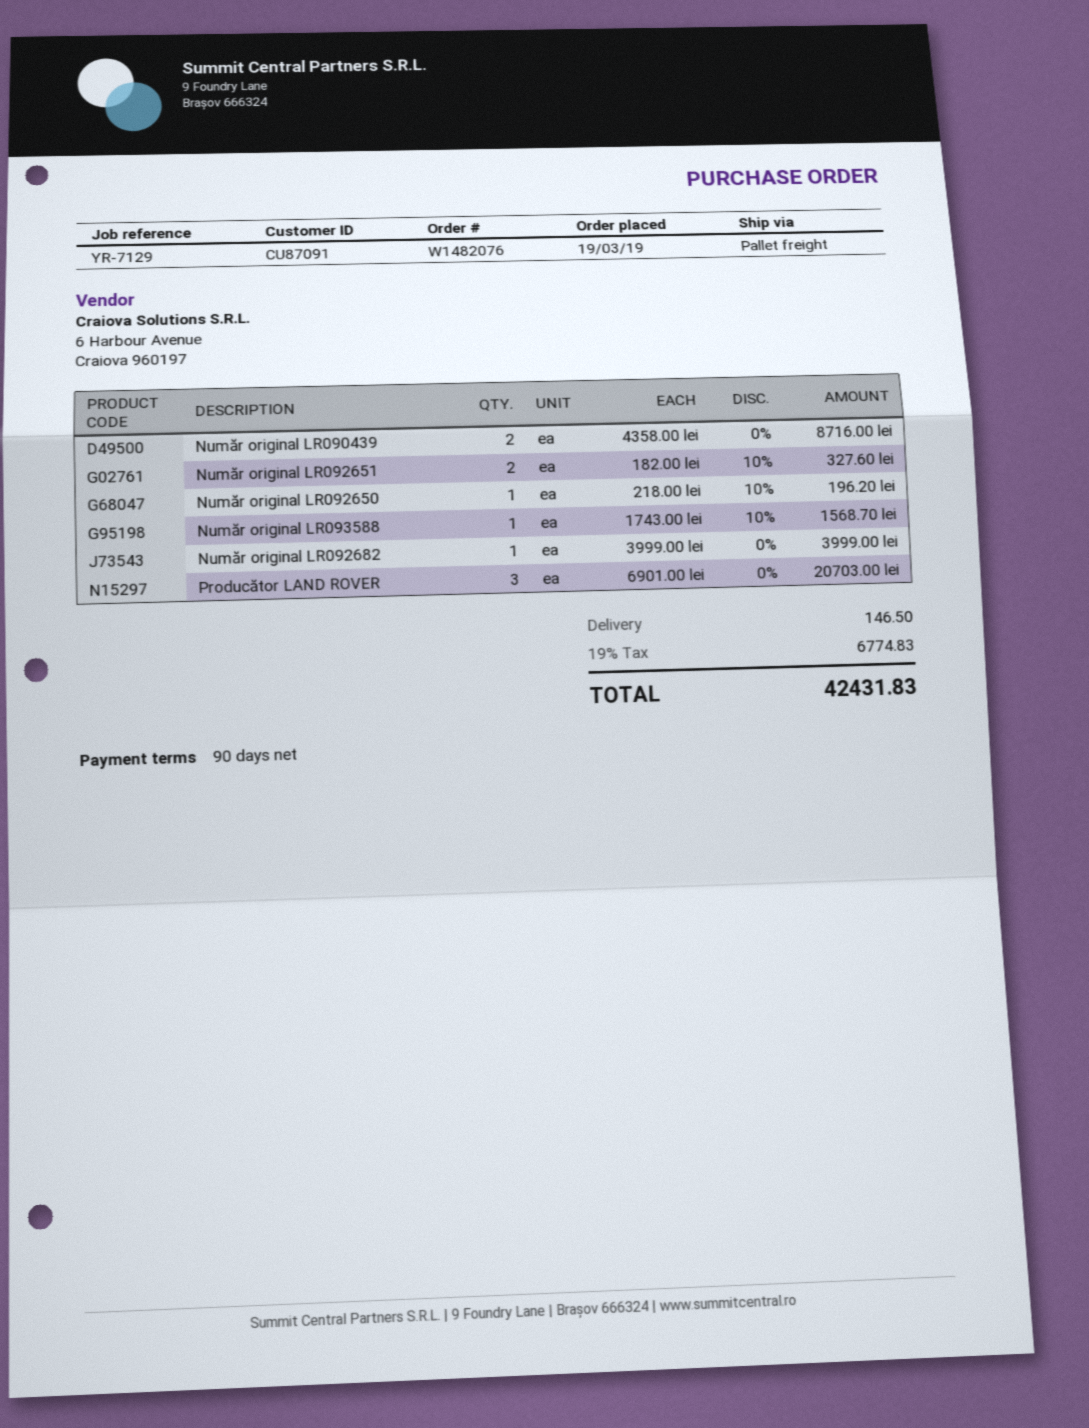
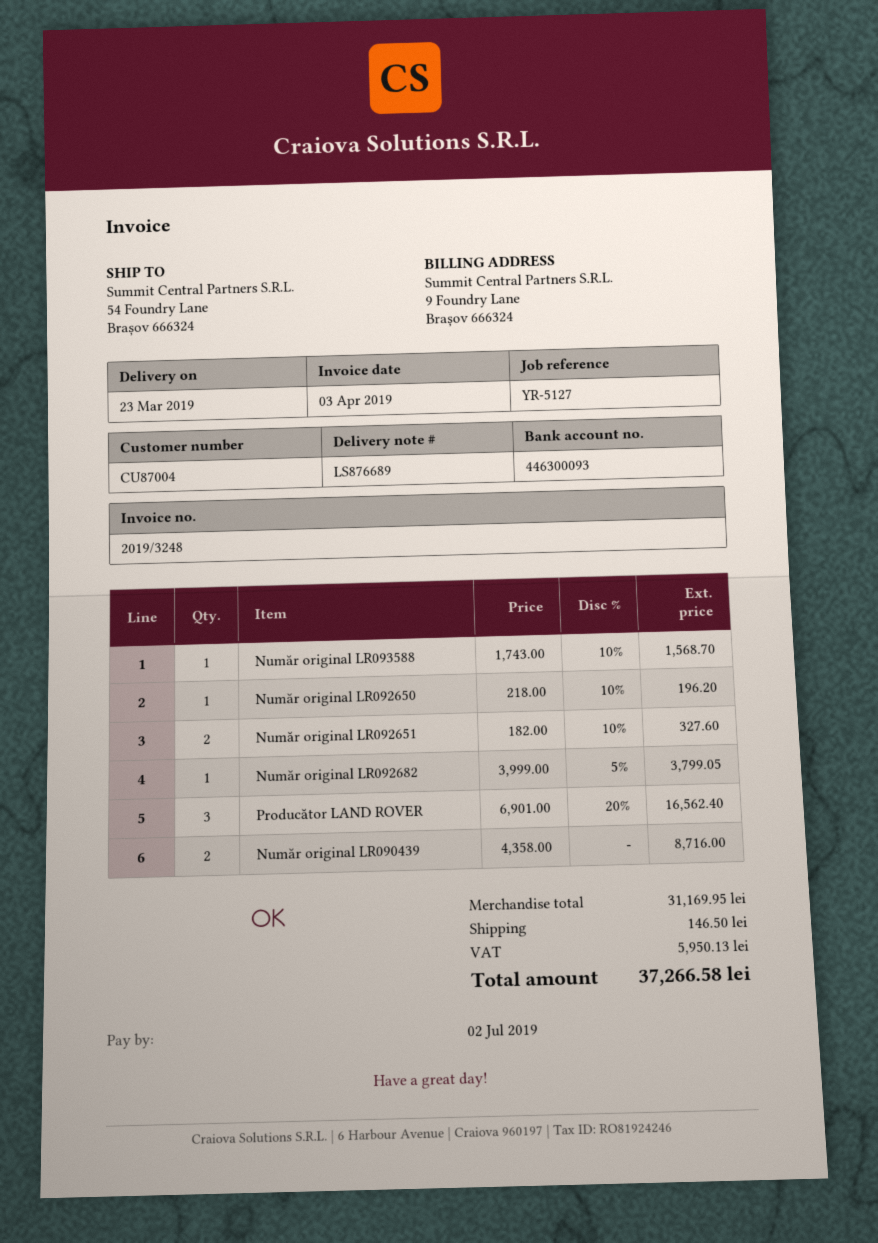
customer number: CU87091 -> CU87004
reference: YR-7129 -> YR-5127
Număr original LR092682: 1 x 3999.00 = 3999.00 -> 1 x 3999.00 - 5% = 3799.05
Producător LAND ROVER: 3 x 6901.00 = 20703.00 -> 3 x 6901.00 - 20% = 16562.40
tax: 6774.83 -> 5950.13
total: 42431.83 -> 37266.58

